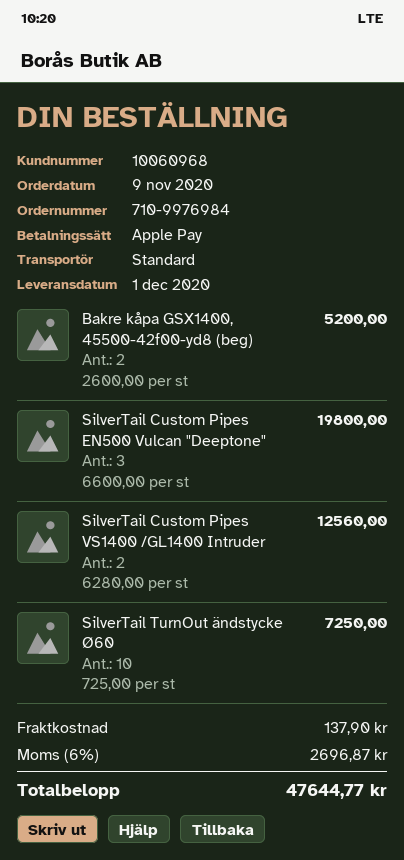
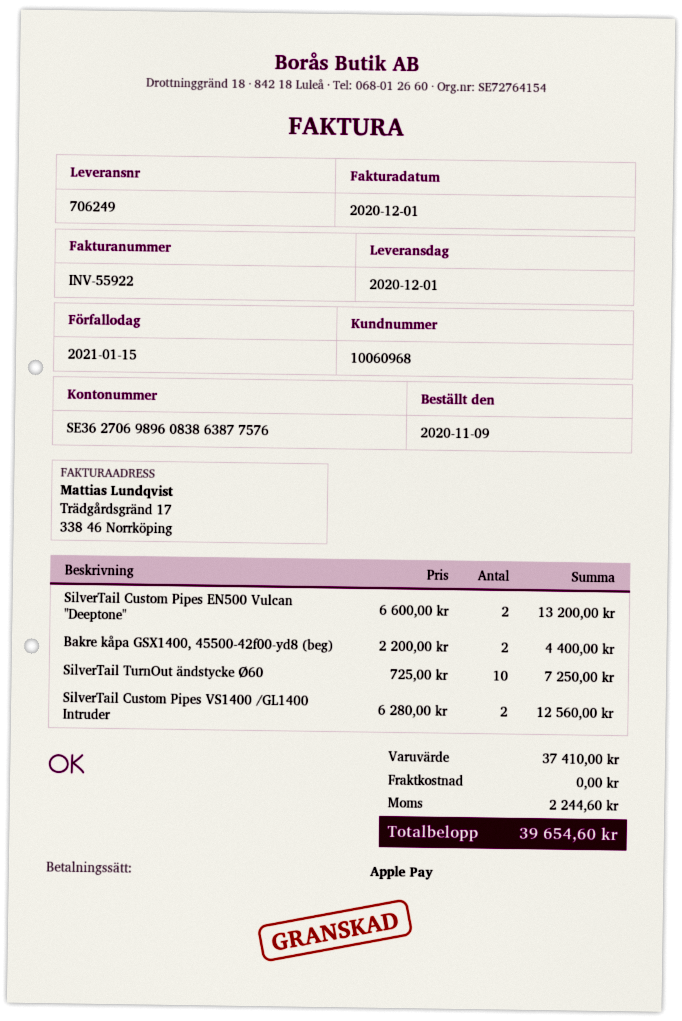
Bakre kåpa GSX1400, 45500-42f00-yd8 (beg): 2 x 2600.00 = 5200.00 -> 2 x 2200.00 = 4400.00
SilverTail Custom Pipes EN500 Vulcan "Deeptone": 3 x 6600.00 = 19800.00 -> 2 x 6600.00 = 13200.00
shipping: 137.90 -> 0.00
tax: 2696.87 -> 2244.60
total: 47644.77 -> 39654.60

